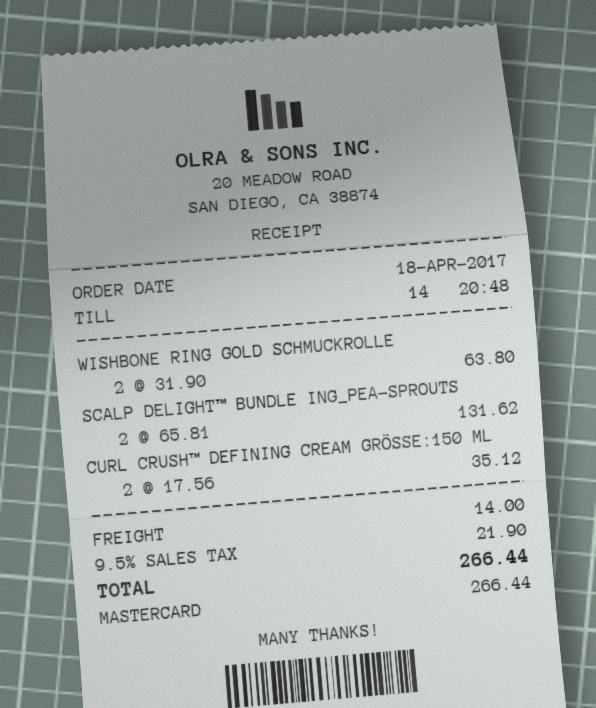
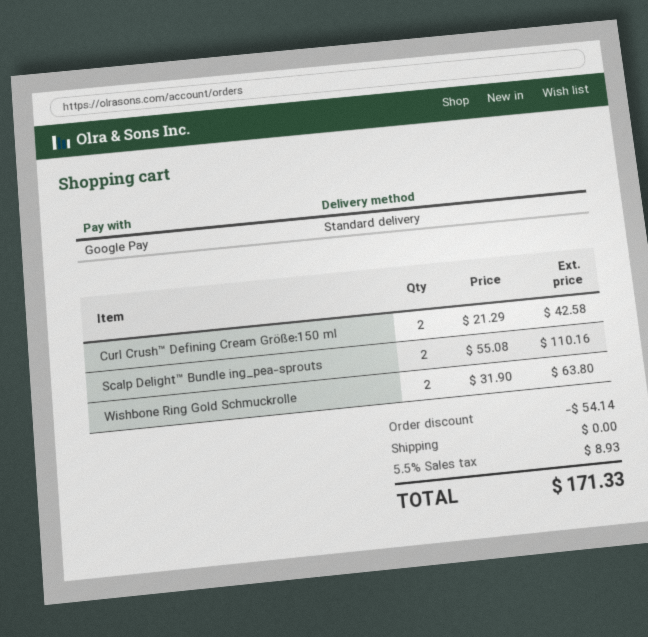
payment method: Mastercard -> Google Pay
SCALP DELIGHT™ BUNDLE ING_PEA-SPROUTS: 2 x 65.81 = 131.62 -> 2 x 55.08 = 110.16
CURL CRUSH™ DEFINING CREAM GRÖSSE:150 ML: 2 x 17.56 = 35.12 -> 2 x 21.29 = 42.58
discount: none -> 54.14
shipping: 14.00 -> 0.00
tax: 9.5% = 21.90 -> 5.5% = 8.93
total: 266.44 -> 171.33

